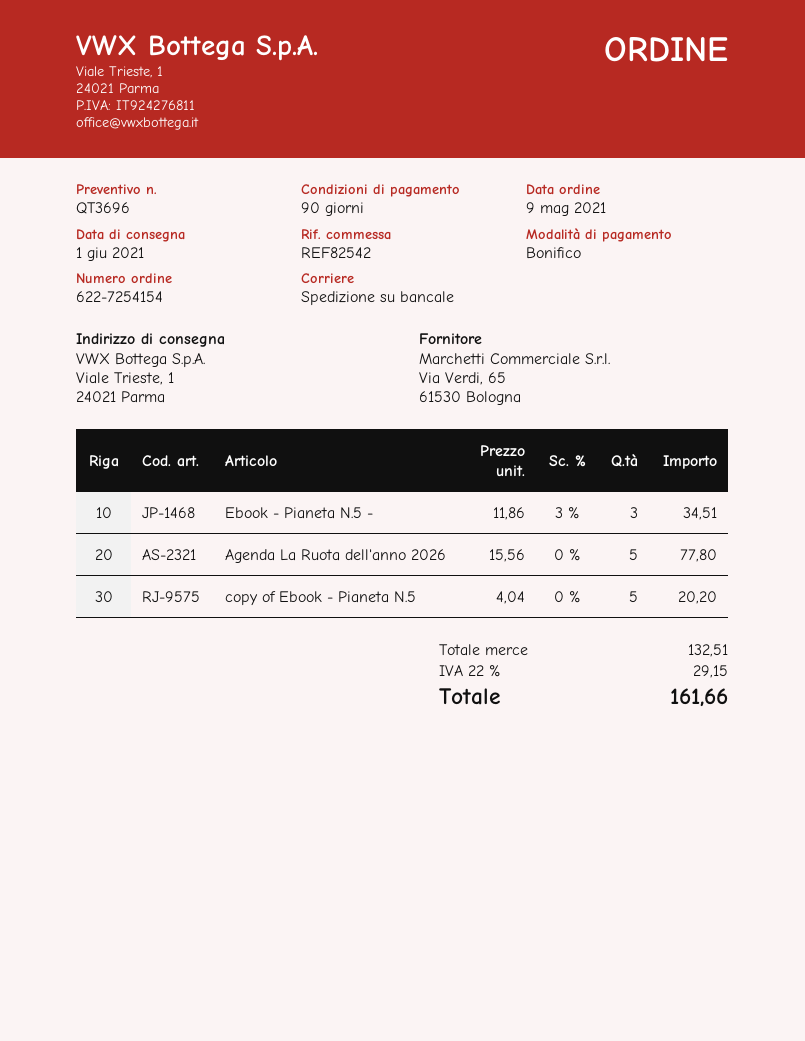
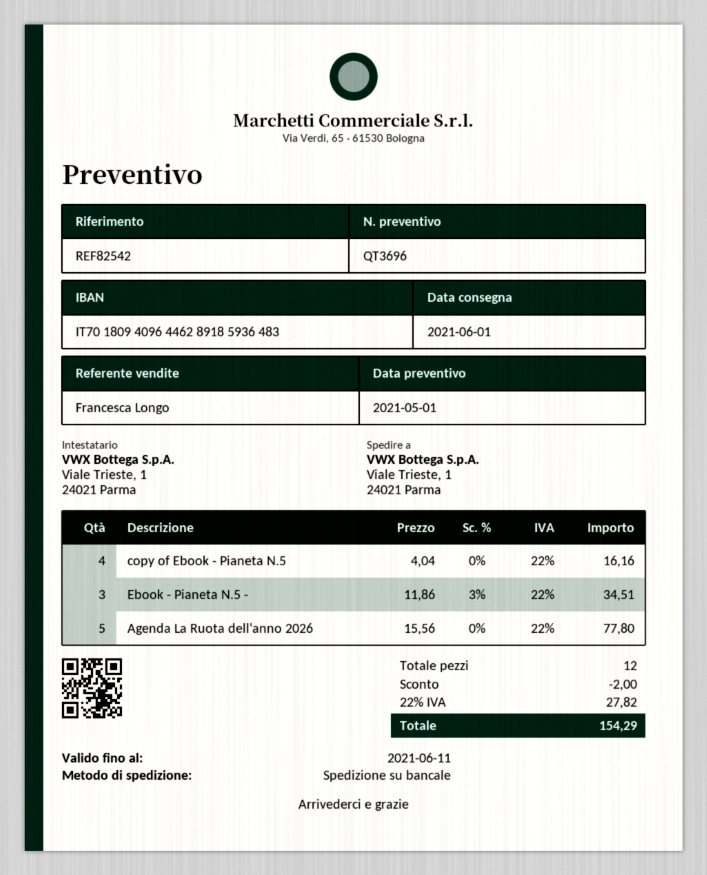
copy of Ebook - Pianeta N.5: 5 x 4.04 = 20.20 -> 4 x 4.04 = 16.16
discount: none -> 2.00
tax: 22% = 29.15 -> 22% = 27.82
total: 161.66 -> 154.29

